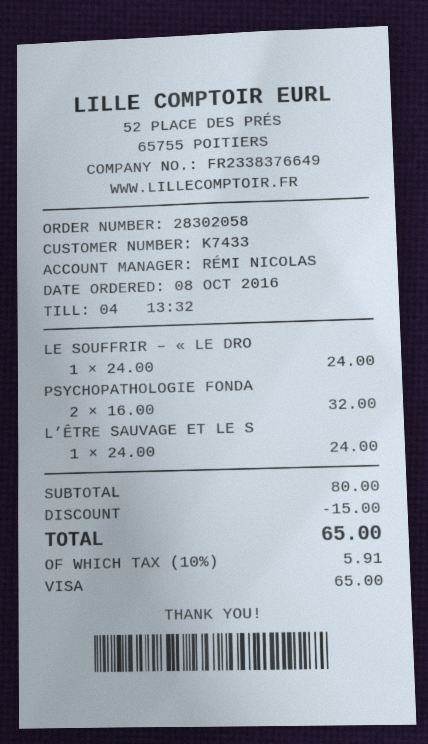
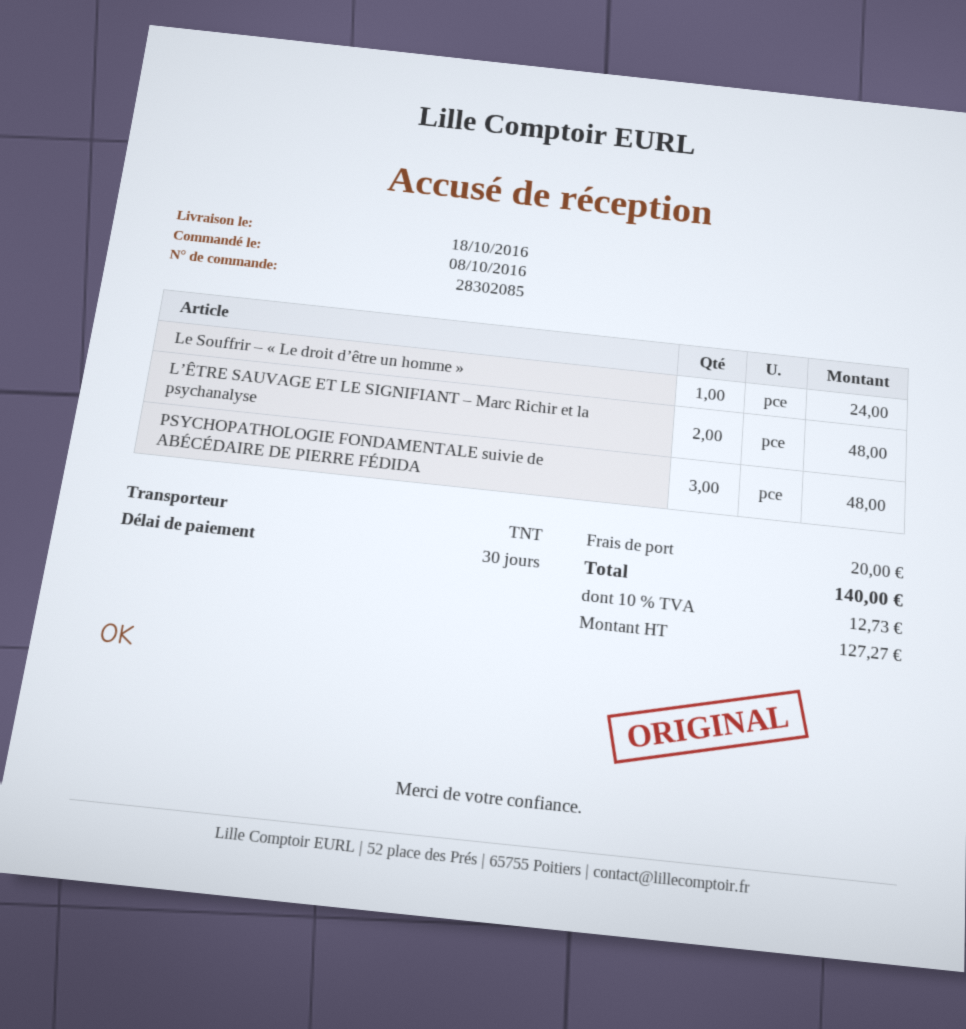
order number: 28302058 -> 28302085
PSYCHOPATHOLOGIE FONDA: 2 for 32.00 -> 3 for 48.00
L’ÊTRE SAUVAGE ET LE S: 1 for 24.00 -> 2 for 48.00
discount: 15.00 -> none
shipping: none -> 20.00
tax: 10% = 5.91 -> 10% = 12.73
total: 65.00 -> 140.00

